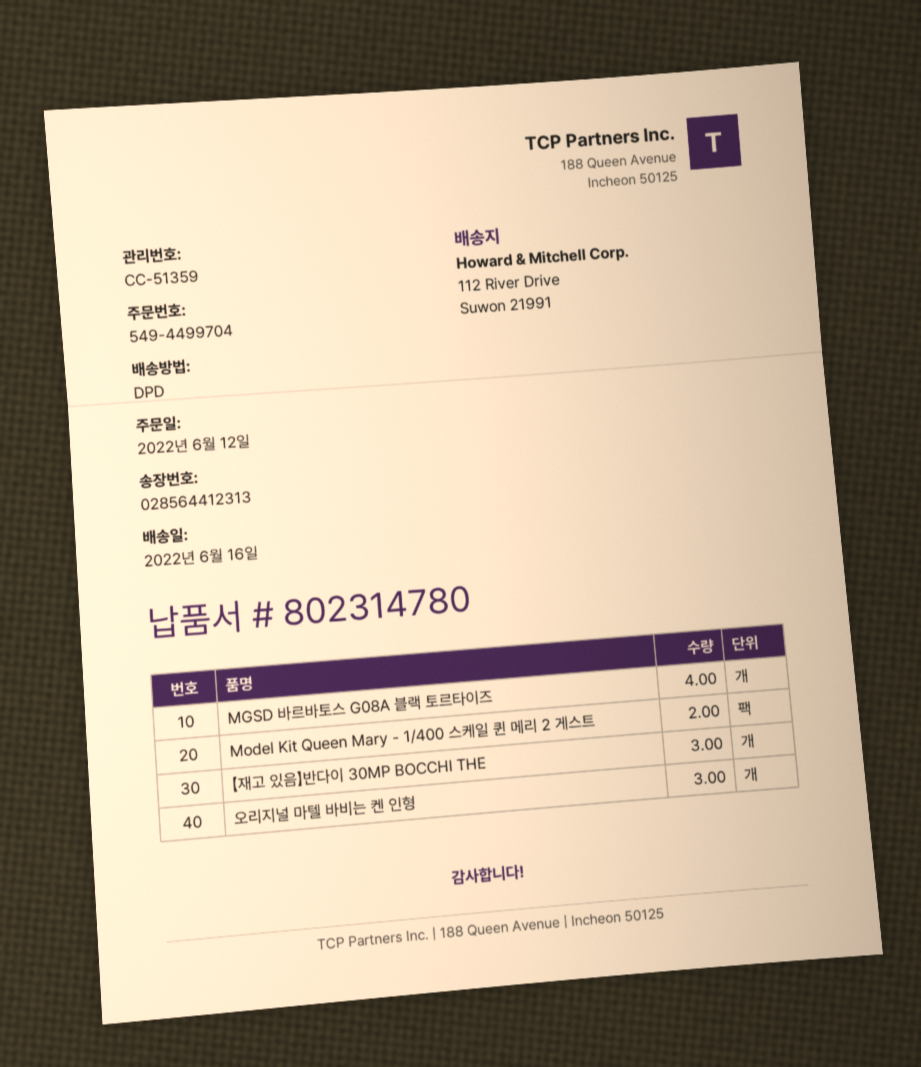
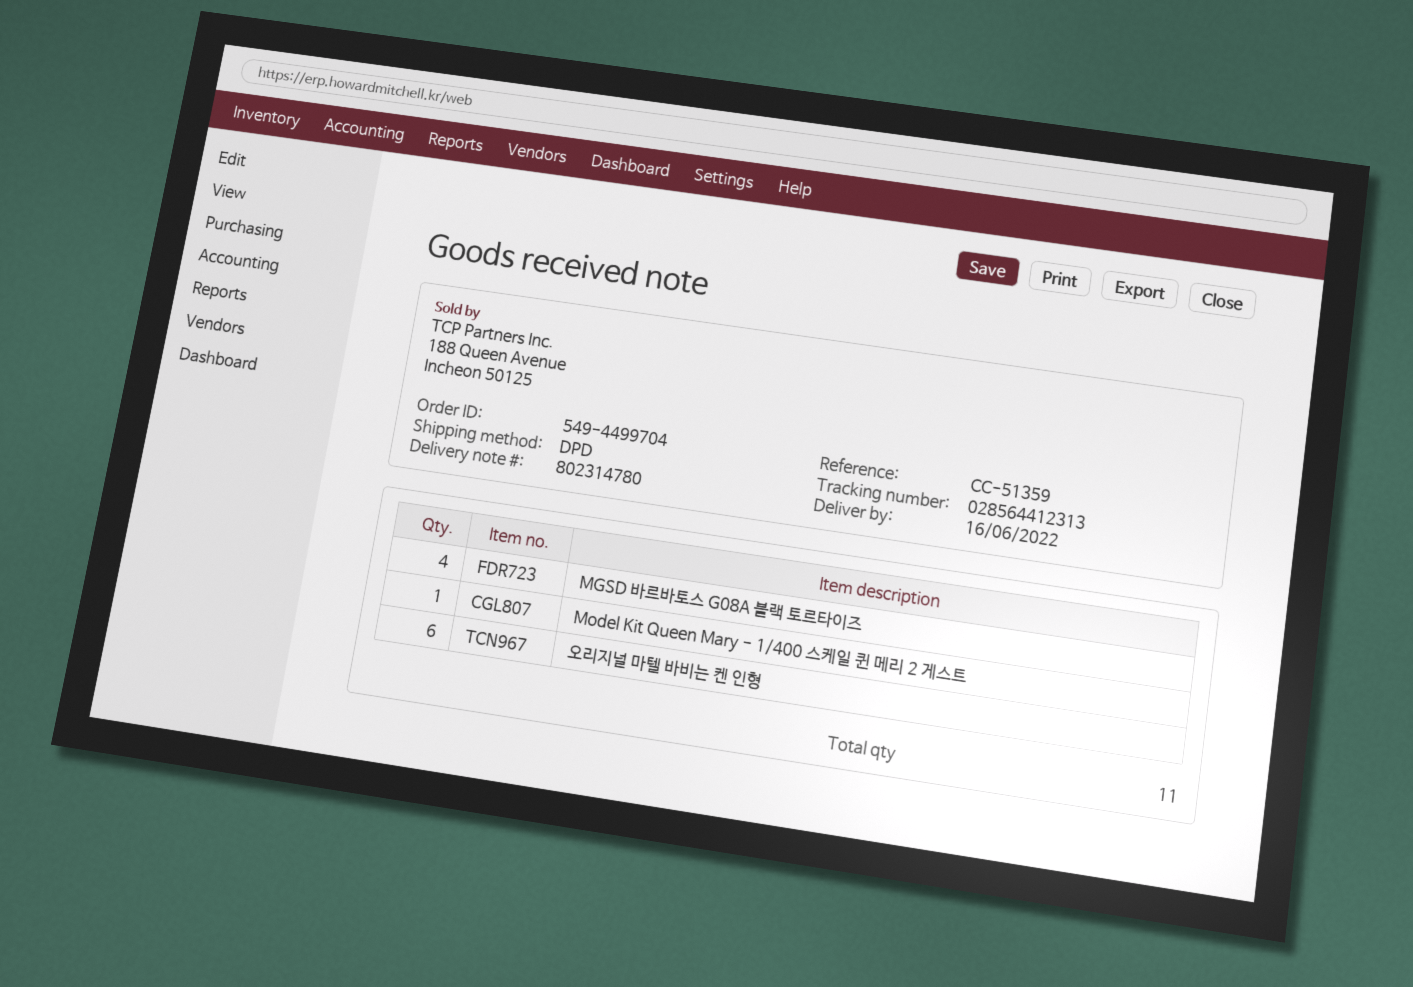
Model Kit Queen Mary - 1/400 스케일 퀸 메리 2 게스트: 2 -> 1
【재고 있음】반다이 30MP BOCCHI THE: 3 -> none
오리지널 마텔 바비는 켄 인형: 3 -> 6

